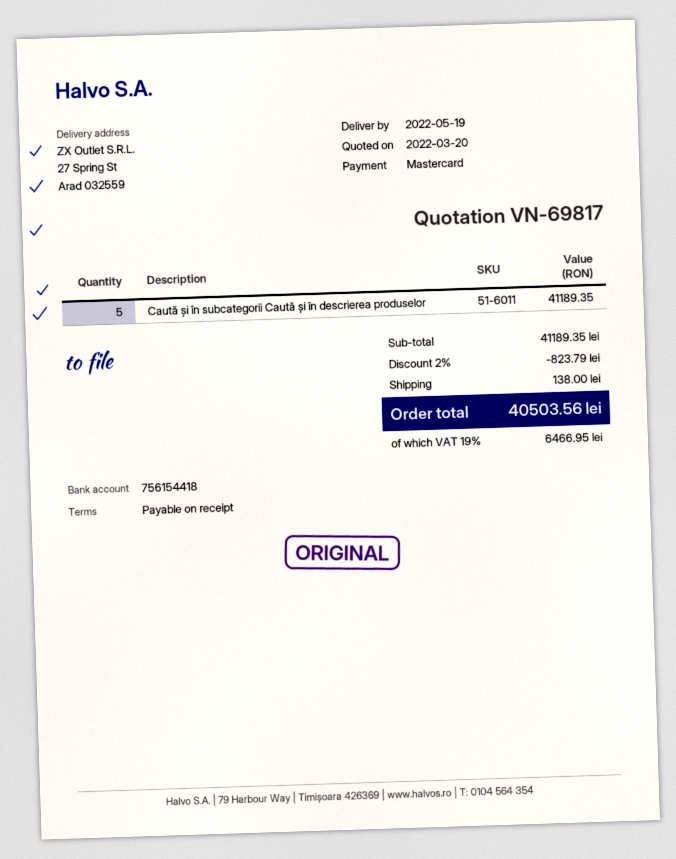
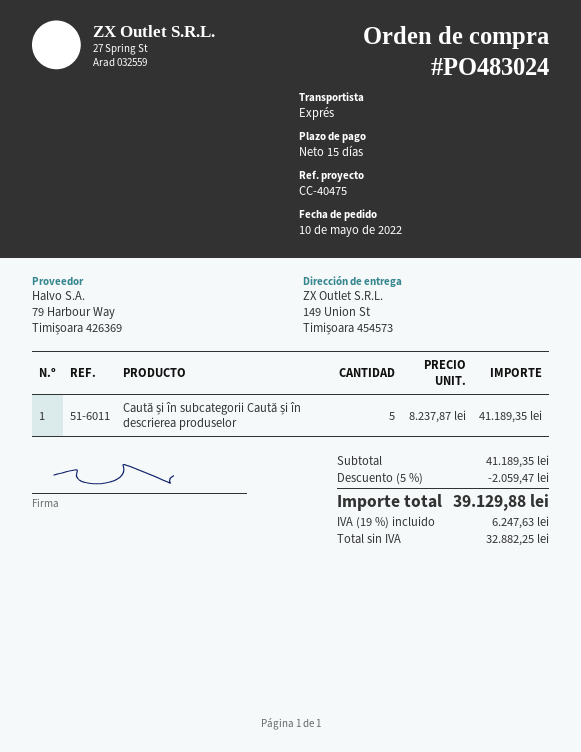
payment terms: on receipt -> 15 days
ship to: 27 Spring St, Arad 032559 -> 149 Union St, Timișoara 454573
discount: 2% = 823.79 -> 5% = 2059.47
shipping: 138.00 -> none
tax: 19% = 6466.95 -> 19% = 6247.63
total: 40503.56 -> 39129.88

